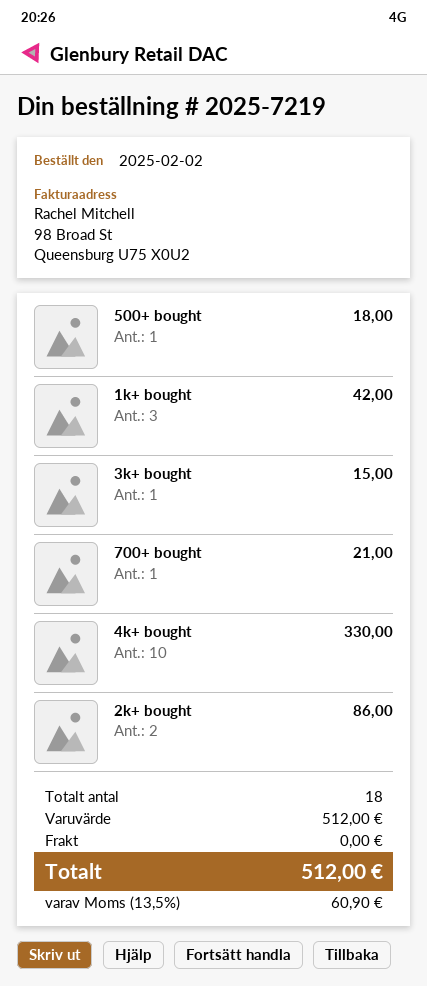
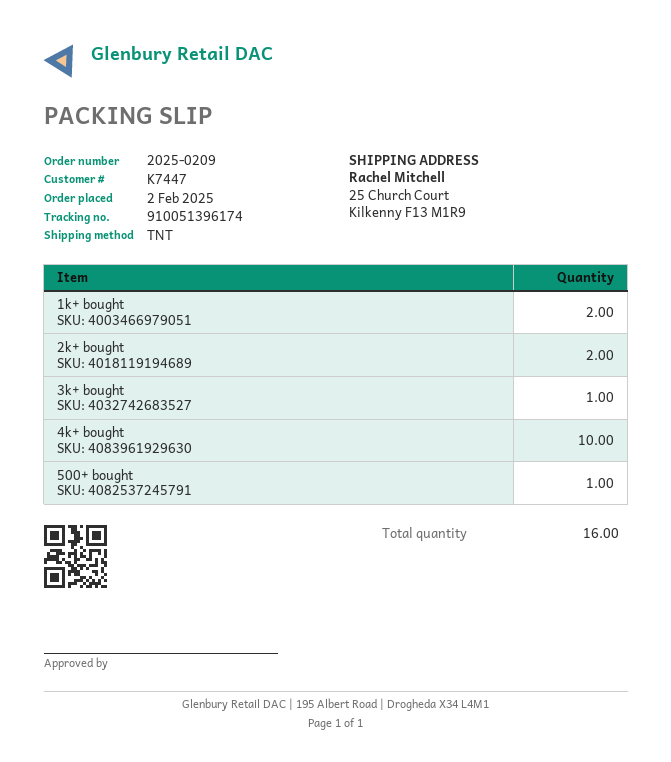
order number: 2025-7219 -> 2025-0209
1k+ bought: 3 -> 2
700+ bought: 1 -> none
total quantity: 18 -> 16

